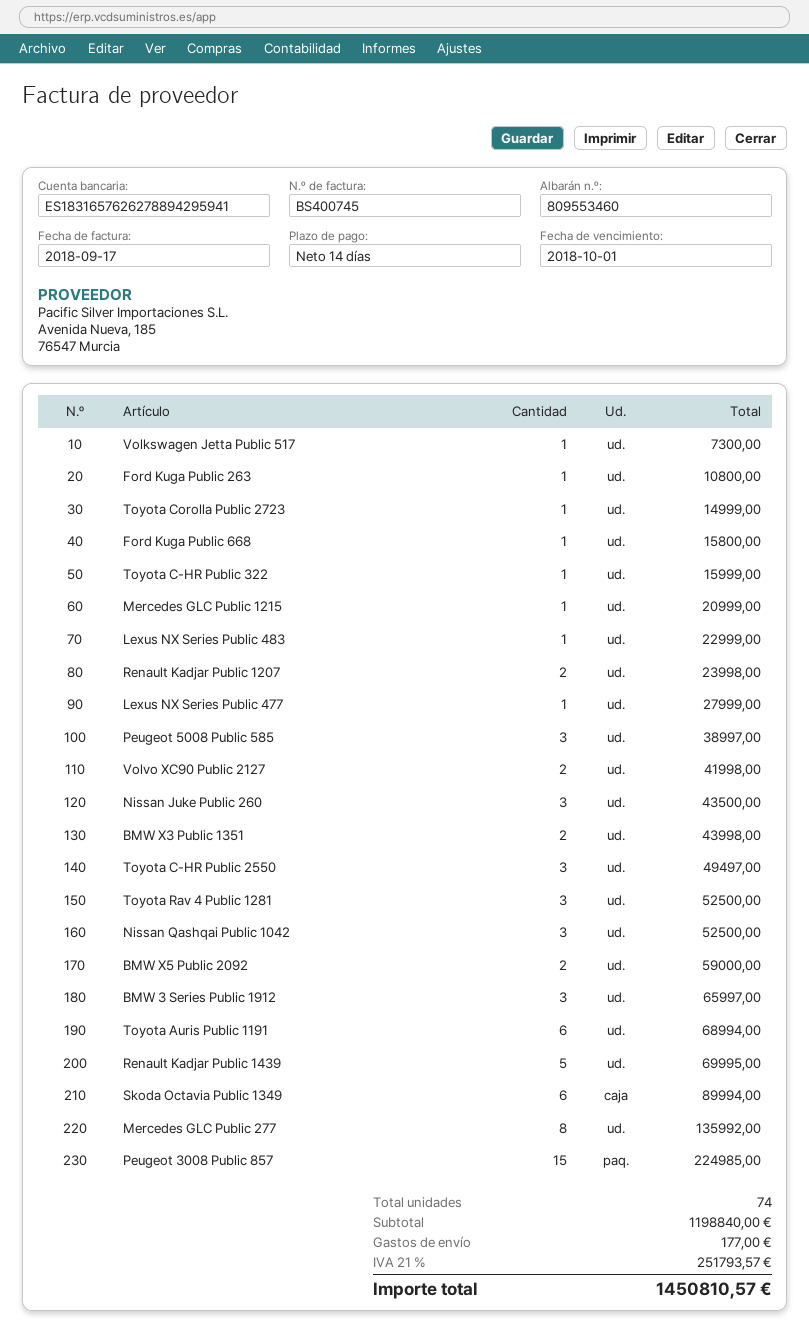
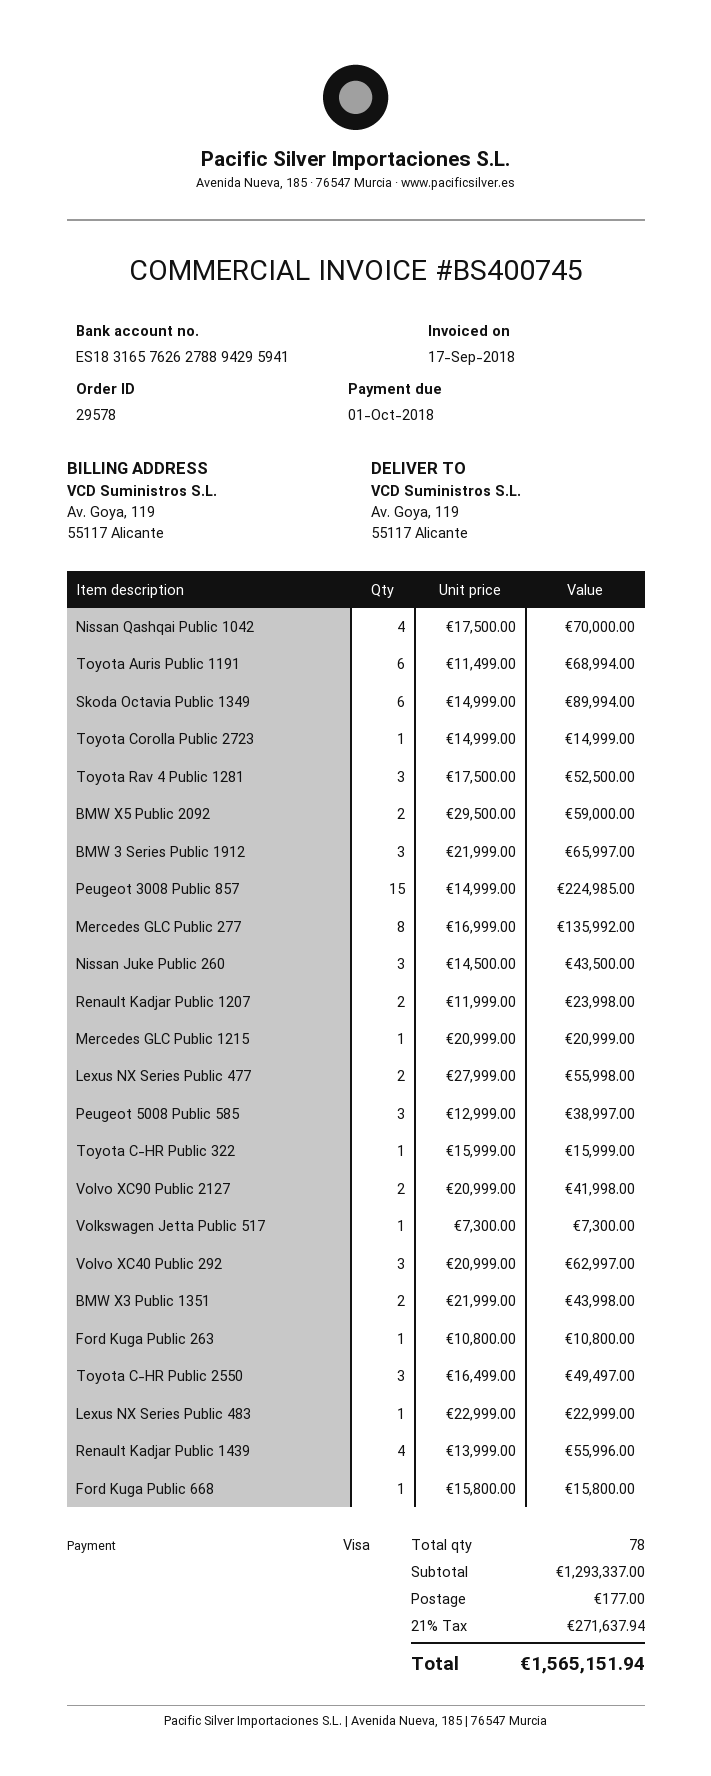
Lexus NX Series Public 477: 1 for 27999.00 -> 2 for 55998.00
Nissan Qashqai Public 1042: 3 for 52500.00 -> 4 for 70000.00
Renault Kadjar Public 1439: 5 for 69995.00 -> 4 for 55996.00
Volvo XC40 Public 292: none -> 3 for 62997.00
total quantity: 74 -> 78
subtotal: 1198840.00 -> 1293337.00
tax: 21% = 251793.57 -> 21% = 271637.94
total: 1450810.57 -> 1565151.94

